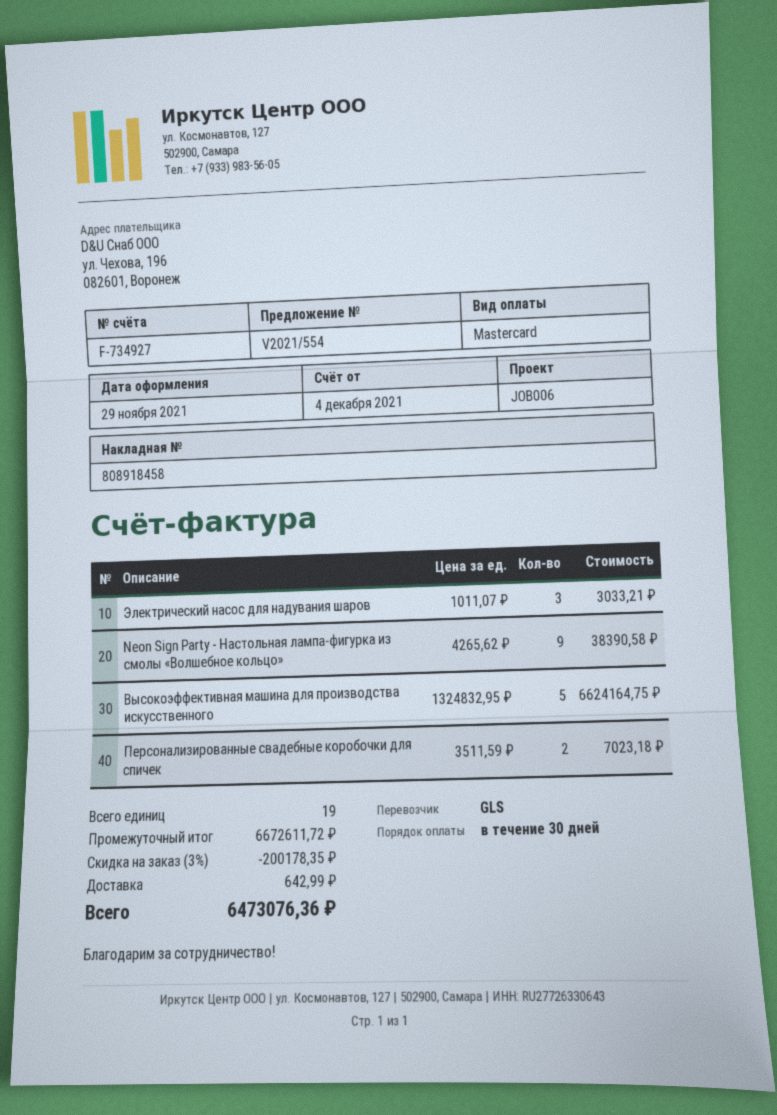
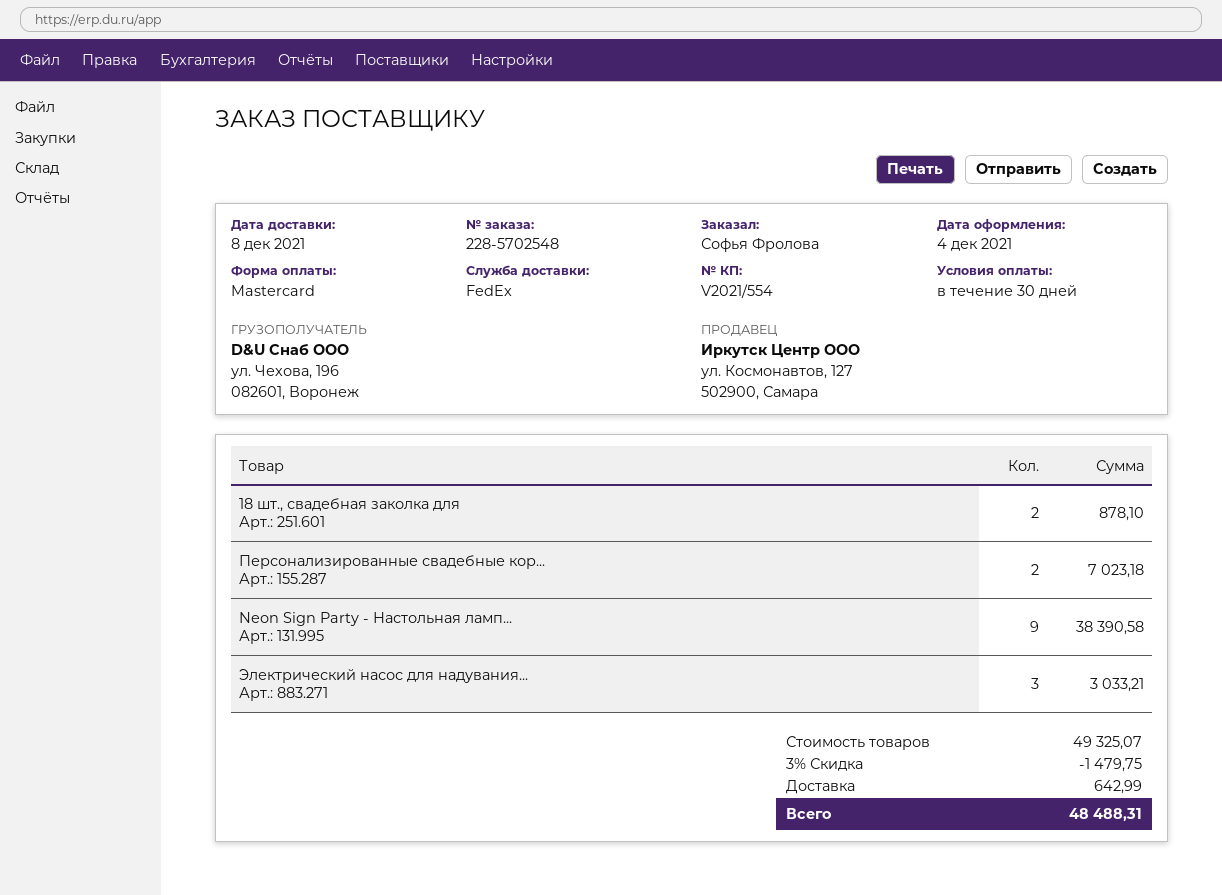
order date: 2021-11-29 -> 2021-12-04
shipping method: GLS -> FedEx
Высокоэффективная машина для производства искусственного: 5 for 6624164.75 -> none
18 шт., свадебная заколка для: none -> 2 for 878.10
subtotal: 6672611.72 -> 49325.07
discount: 3% = 200178.35 -> 3% = 1479.75
total: 6473076.36 -> 48488.31

